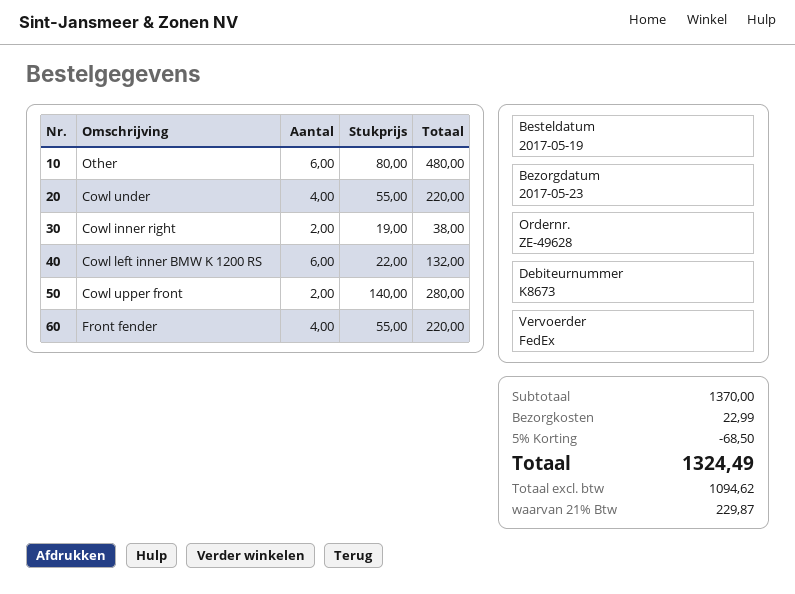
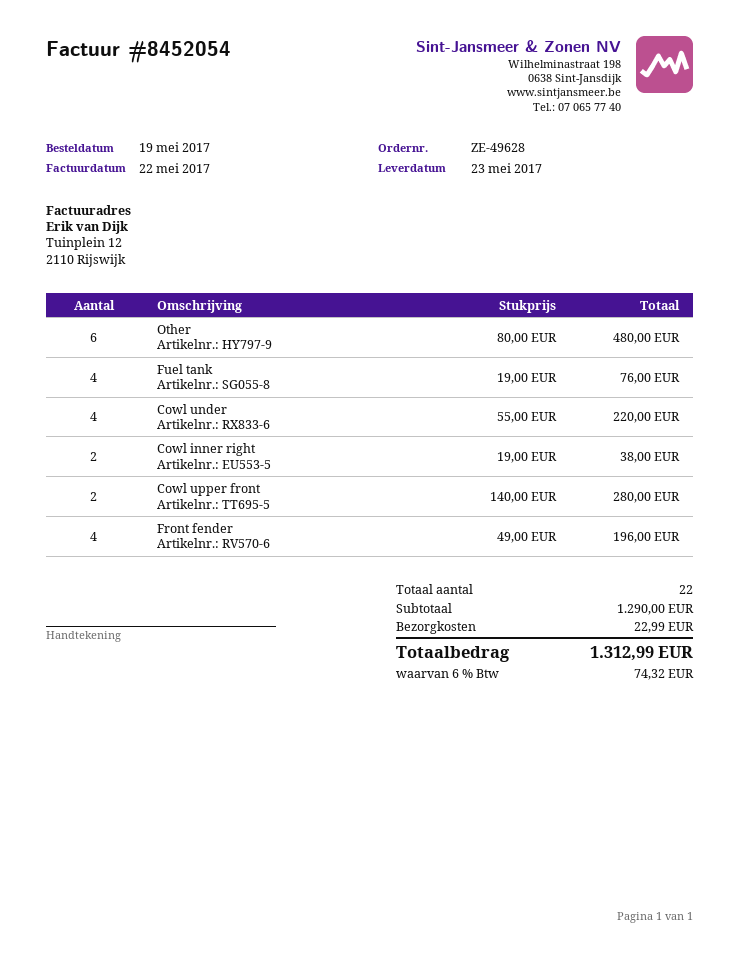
Cowl left inner BMW K 1200 RS: 6 x 22.00 = 132.00 -> none
Front fender: 4 x 55.00 = 220.00 -> 4 x 49.00 = 196.00
Fuel tank: none -> 4 x 19.00 = 76.00
subtotal: 1370.00 -> 1290.00
discount: 5% = 68.50 -> none
tax: 21% = 229.87 -> 6% = 74.32
total: 1324.49 -> 1312.99

